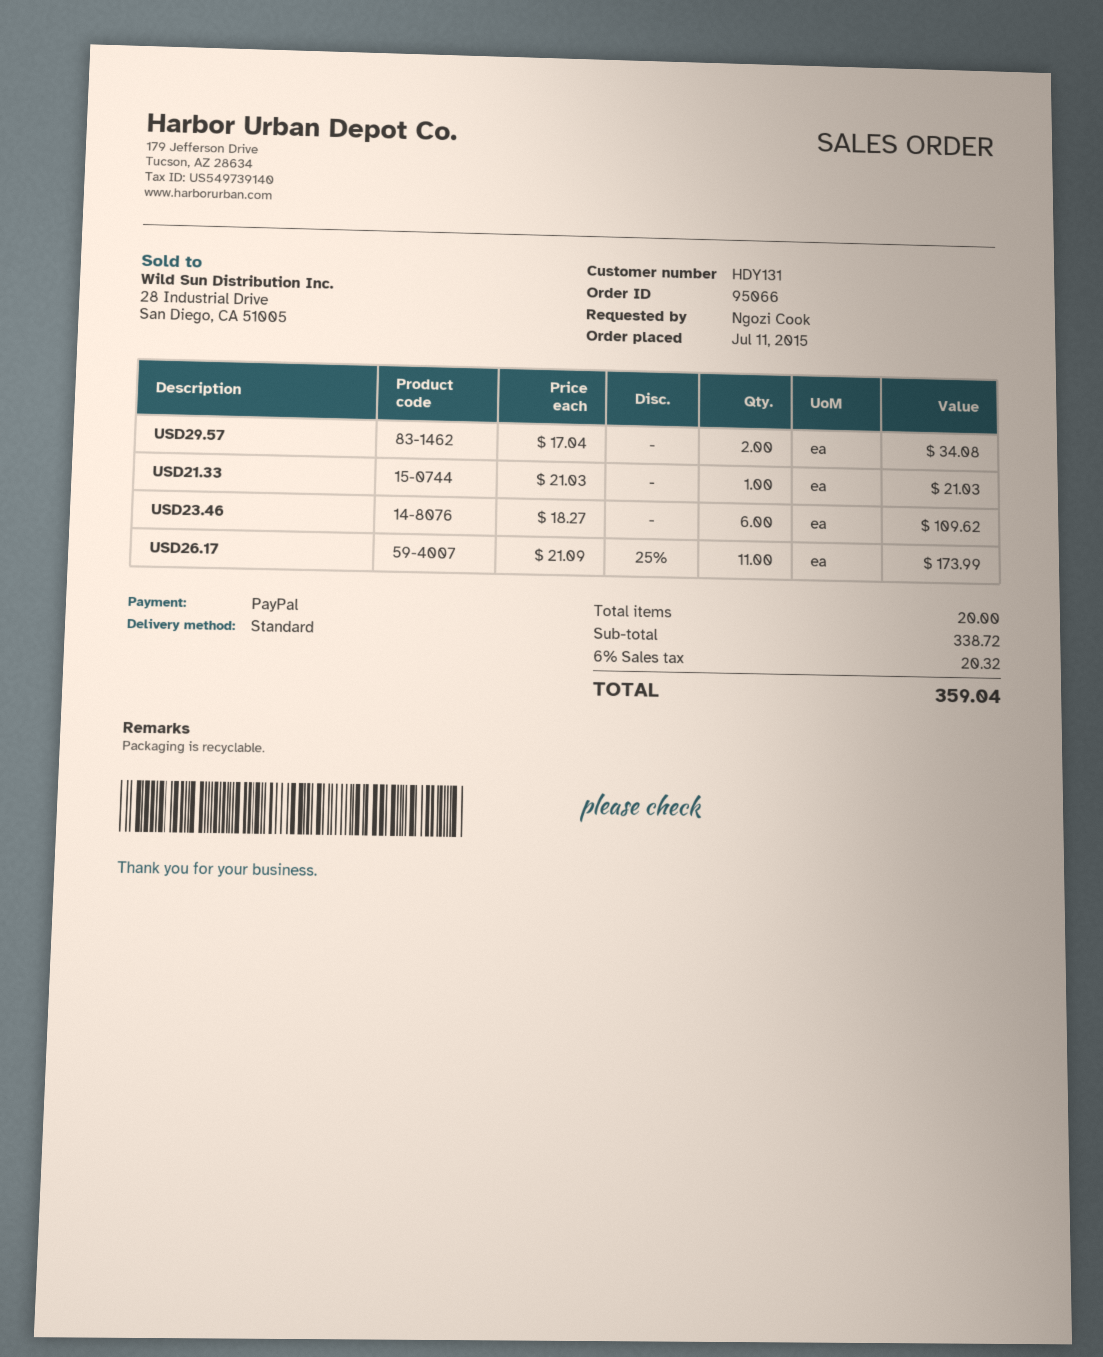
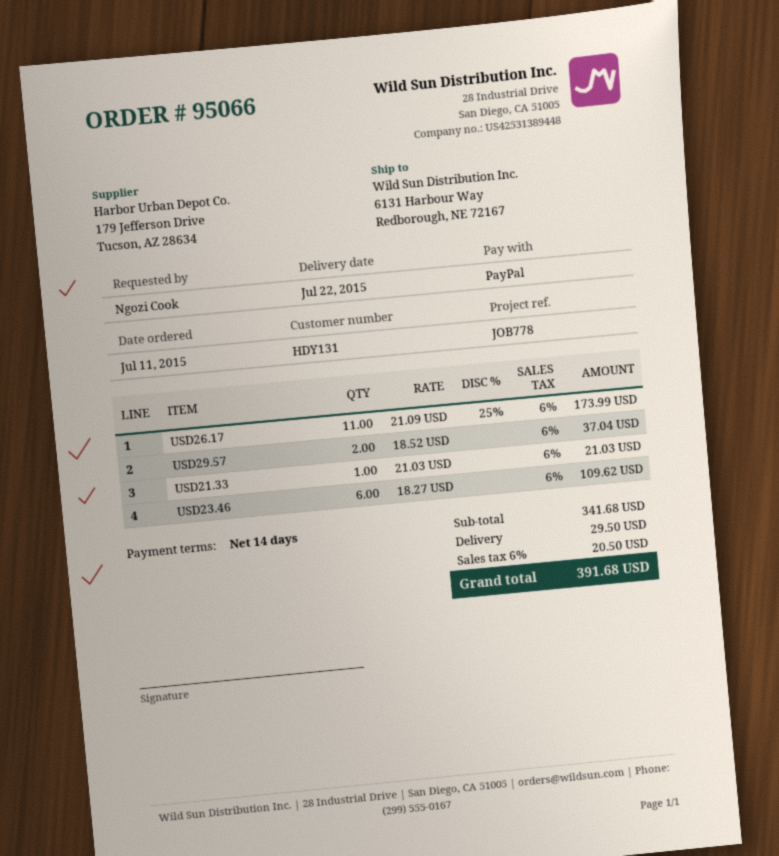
USD29.57: 2 x 17.04 = 34.08 -> 2 x 18.52 = 37.04
subtotal: 338.72 -> 341.68
shipping: none -> 29.50
tax: 6% = 20.32 -> 6% = 20.50
total: 359.04 -> 391.68

